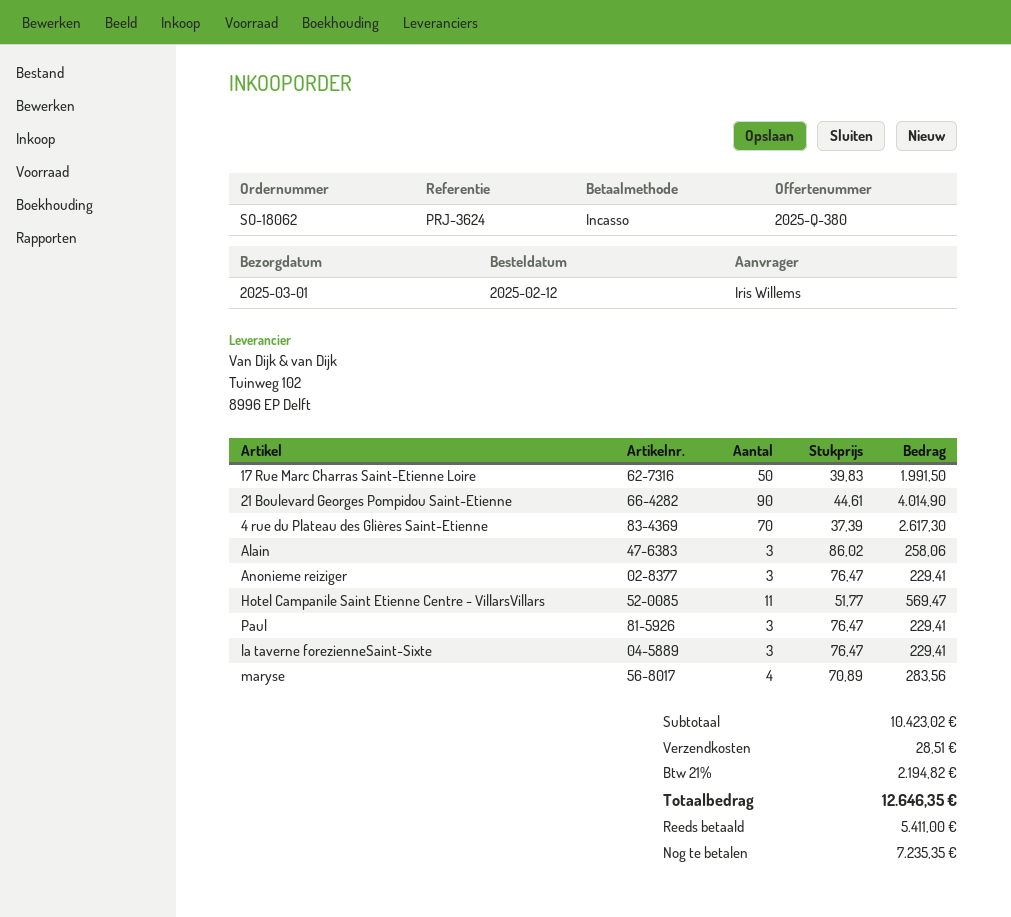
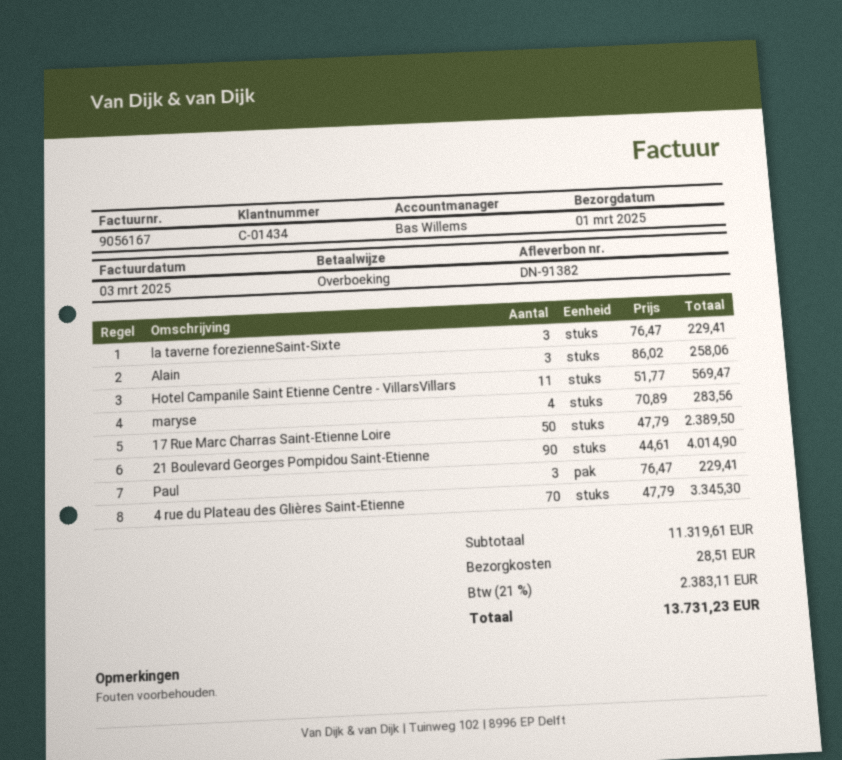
payment method: direct debit -> bank transfer
17 Rue Marc Charras Saint-Etienne Loire: 50 x 39.83 = 1991.50 -> 50 x 47.79 = 2389.50
4 rue du Plateau des Glières Saint-Etienne: 70 x 37.39 = 2617.30 -> 70 x 47.79 = 3345.30
Anonieme reiziger: 3 x 76.47 = 229.41 -> none
subtotal: 10423.02 -> 11319.61
tax: 21% = 2194.82 -> 21% = 2383.11
total: 12646.35 -> 13731.23

